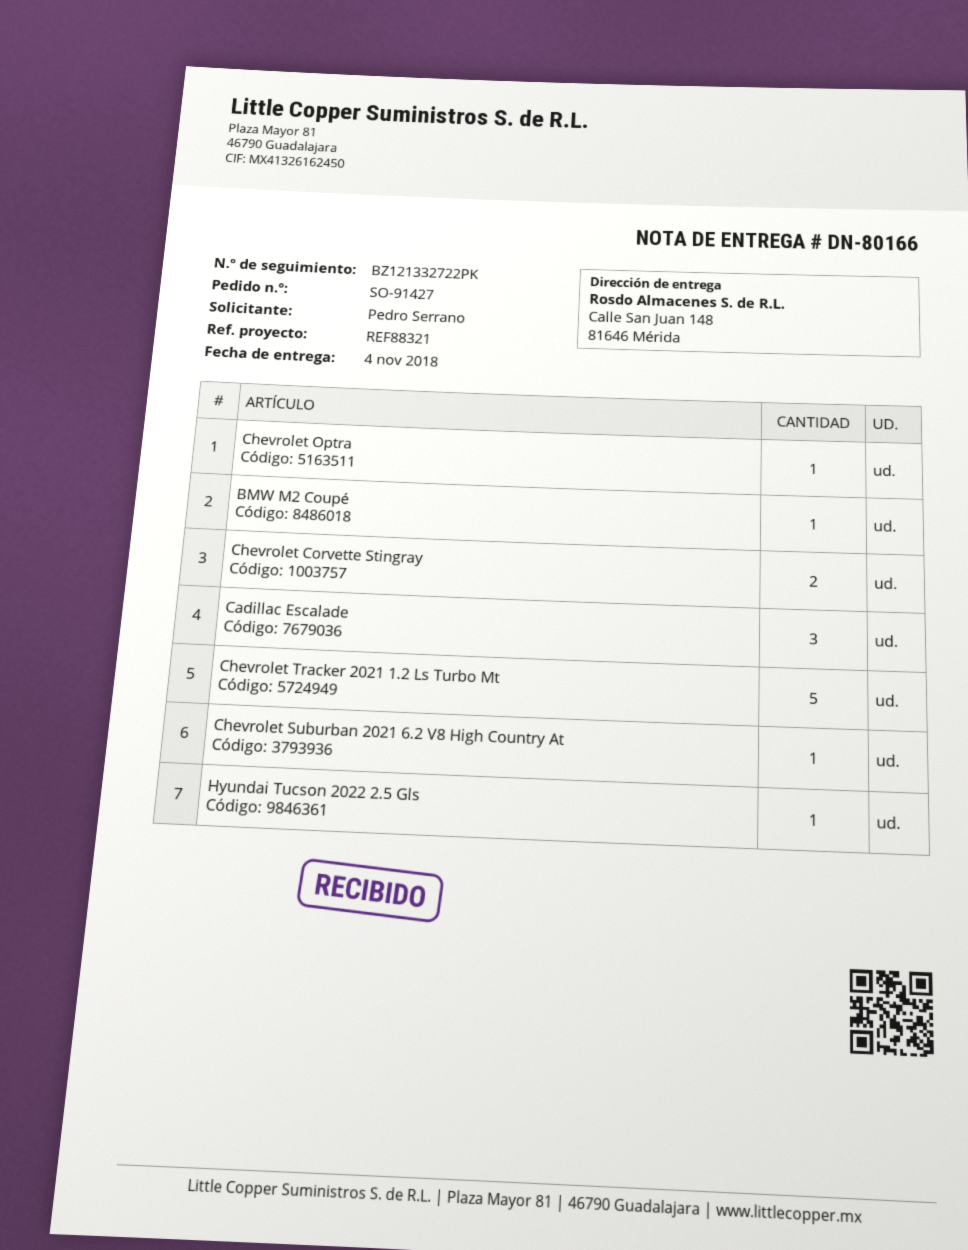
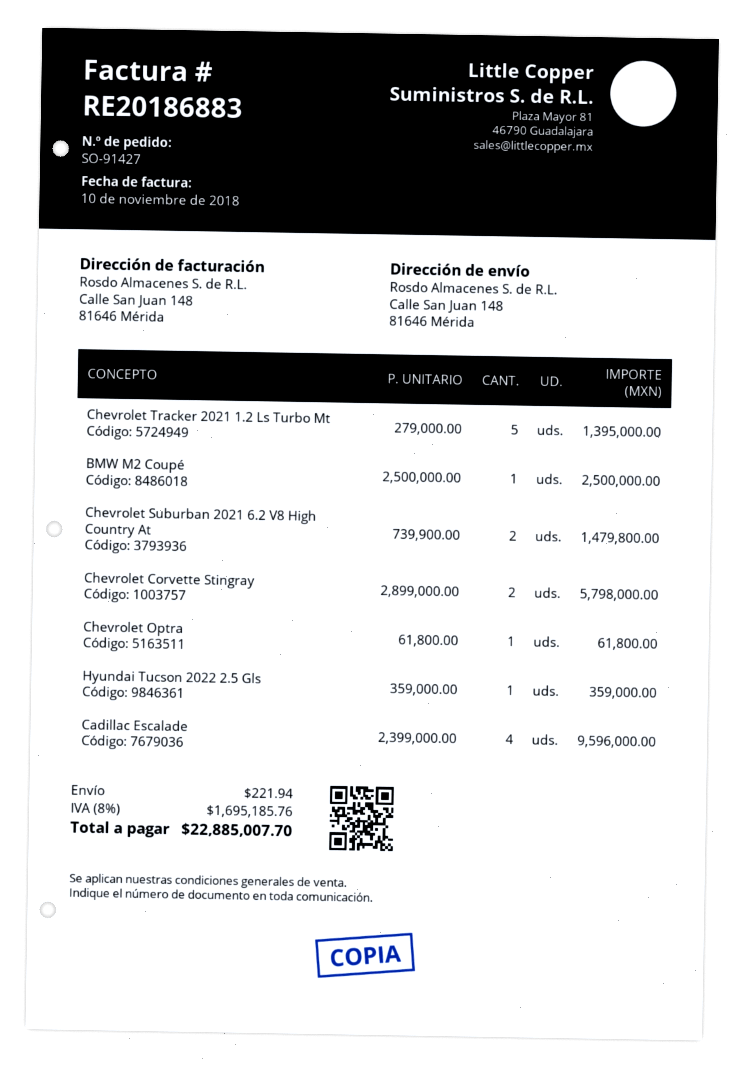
Cadillac Escalade: 3 -> 4
Chevrolet Suburban 2021 6.2 V8 High Country At: 1 -> 2

